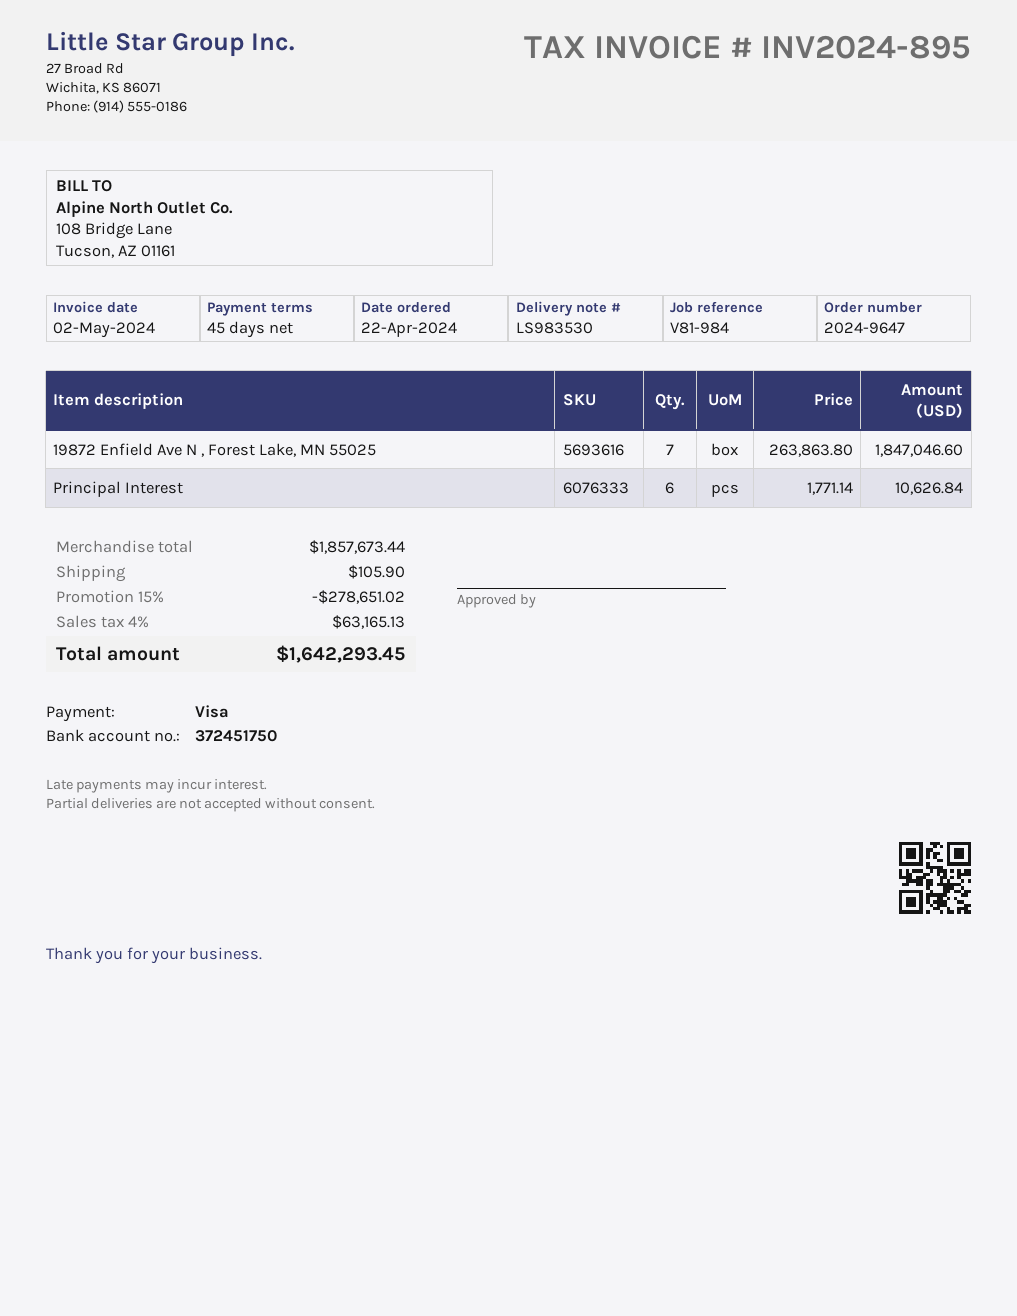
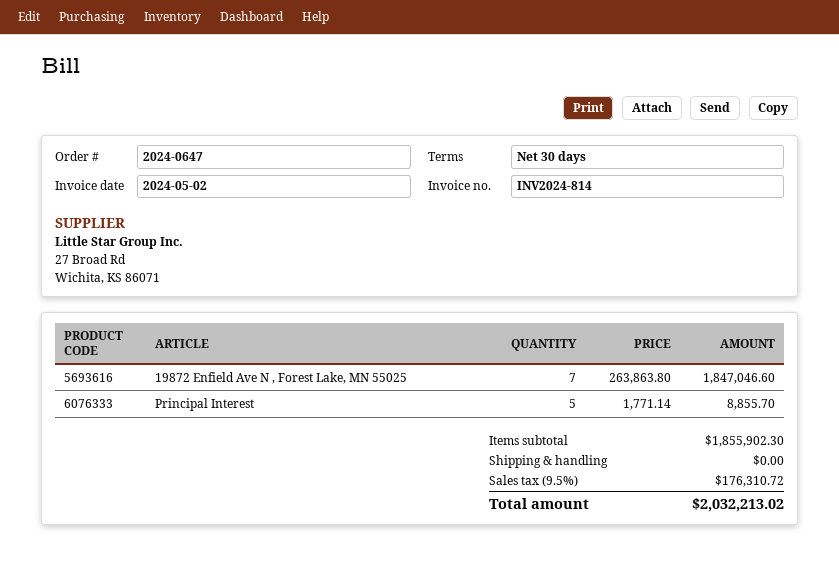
order number: 2024-9647 -> 2024-0647
invoice number: INV2024-895 -> INV2024-814
payment terms: 45 days -> 30 days
Principal Interest: 6 x 1771.14 = 10626.84 -> 5 x 1771.14 = 8855.70
subtotal: 1857673.44 -> 1855902.30
discount: 15% = 278651.02 -> none
shipping: 105.90 -> 0.00
tax: 4% = 63165.13 -> 9.5% = 176310.72
total: 1642293.45 -> 2032213.02

